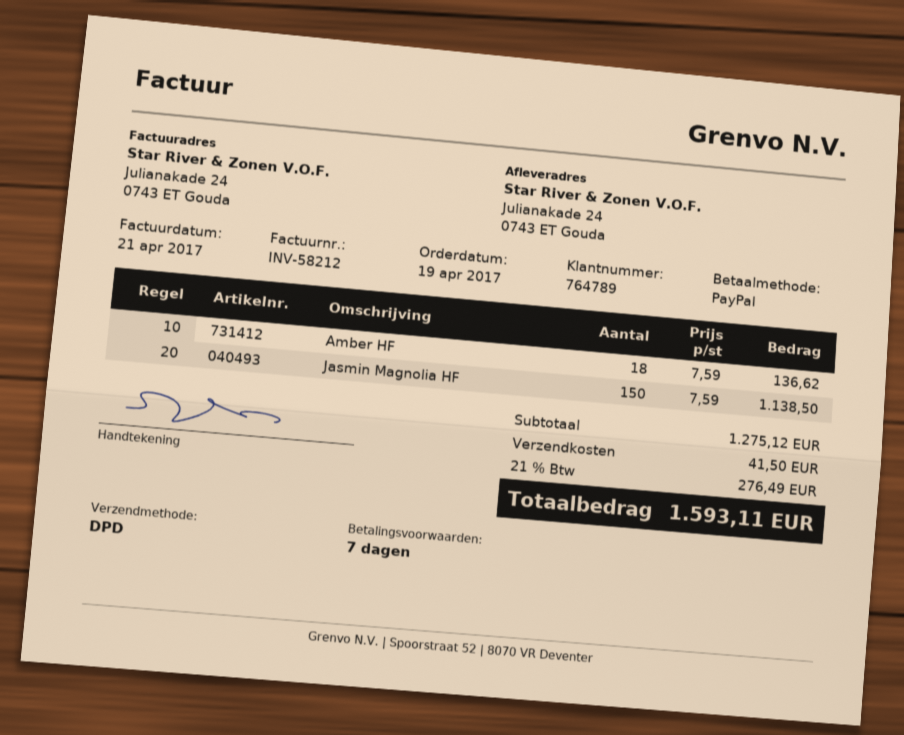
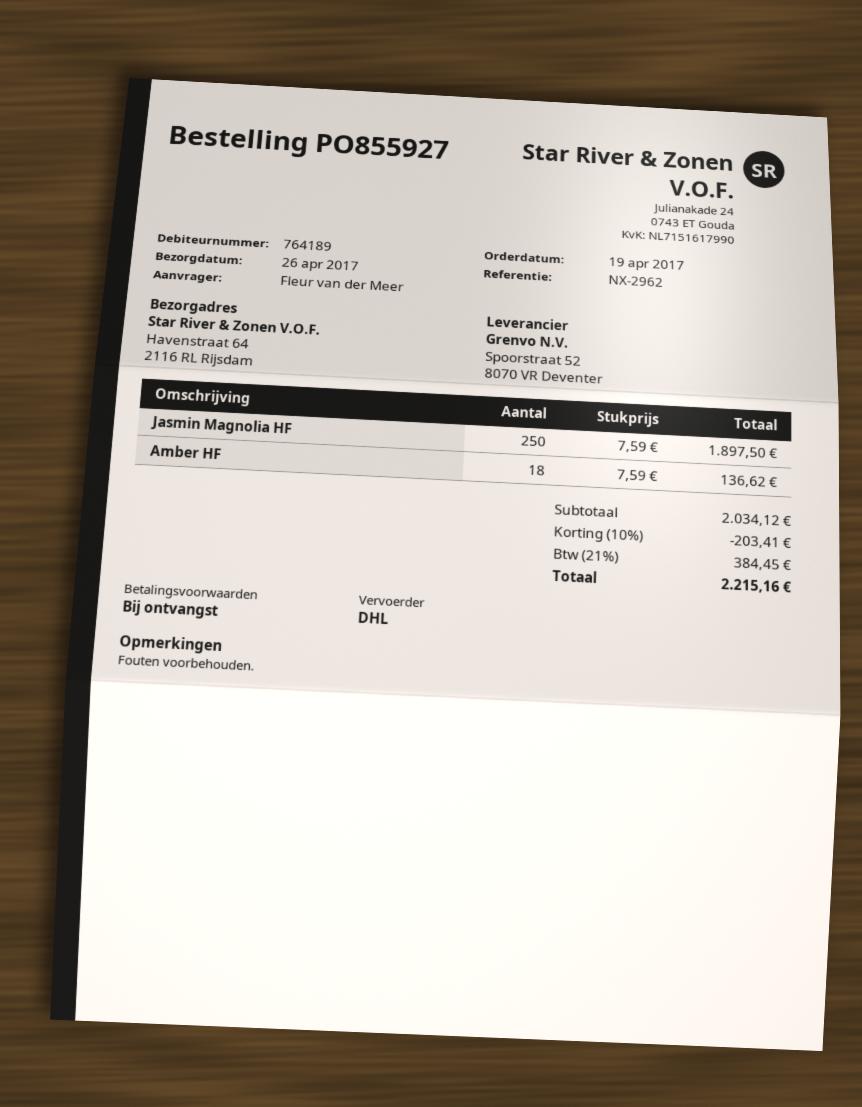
payment terms: 7 days -> on receipt
customer number: 764789 -> 764189
shipping method: DPD -> DHL
ship to: Julianakade 24, 0743 ET Gouda -> Havenstraat 64, 2116 RL Rijsdam
Jasmin Magnolia HF: 150 x 7.59 = 1138.50 -> 250 x 7.59 = 1897.50
subtotal: 1275.12 -> 2034.12
discount: none -> 10% = 203.41
shipping: 41.50 -> none
tax: 21% = 276.49 -> 21% = 384.45
total: 1593.11 -> 2215.16

